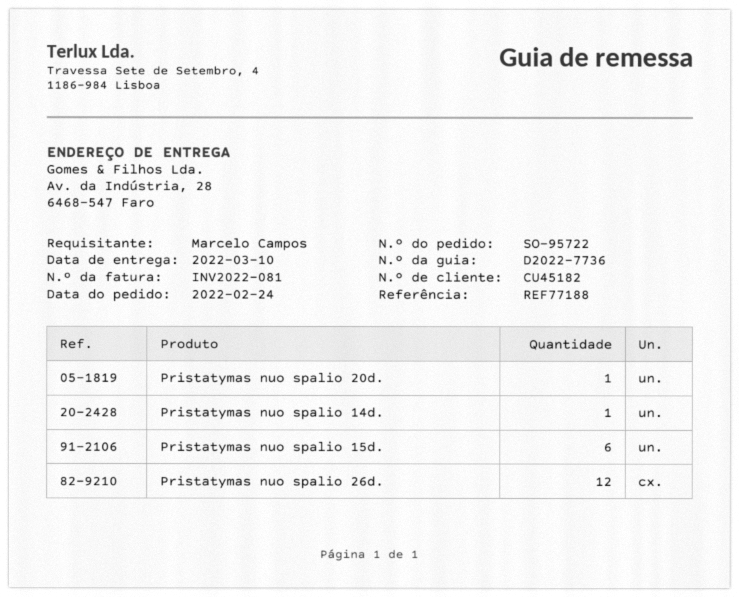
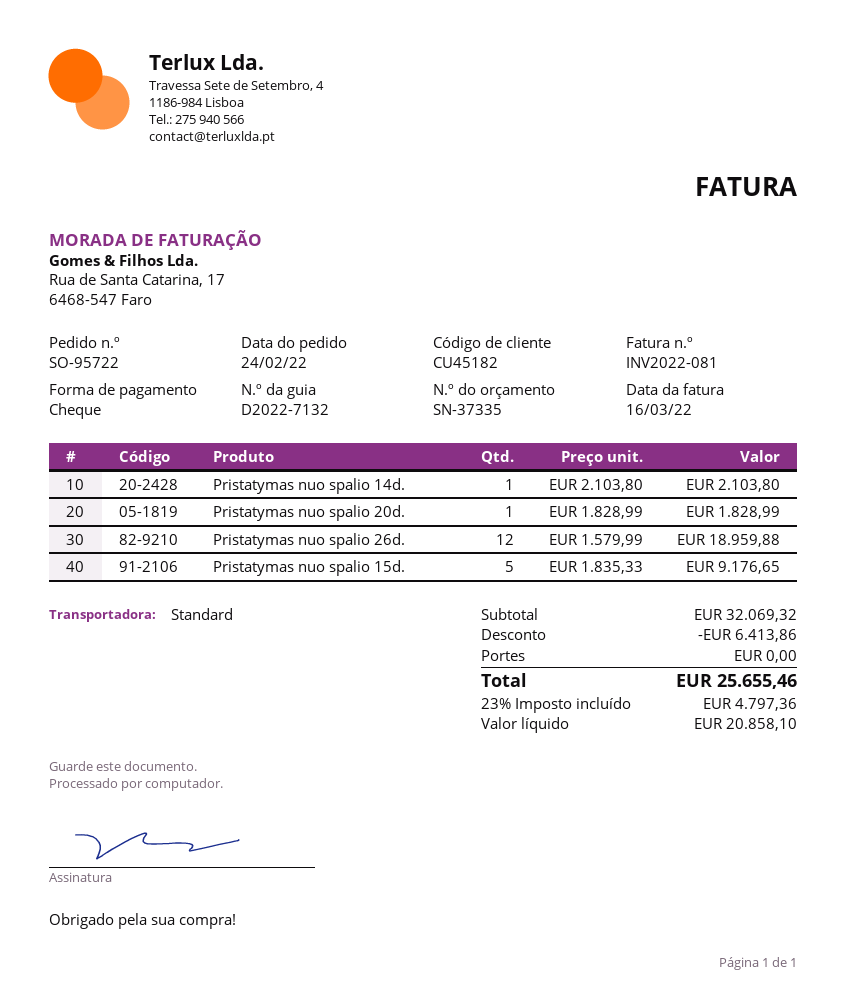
delivery note number: D2022-7736 -> D2022-7132
Pristatymas nuo spalio 15d.: 6 -> 5

